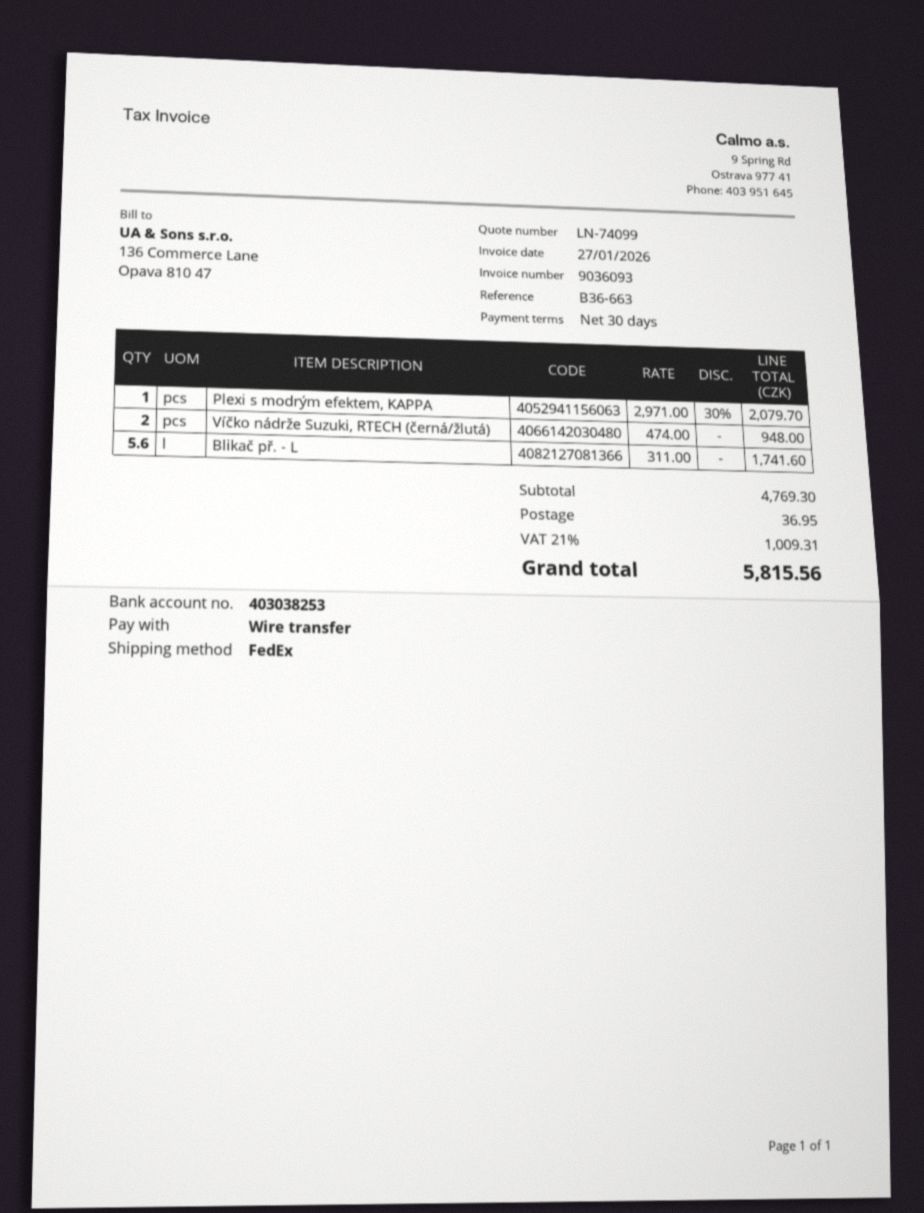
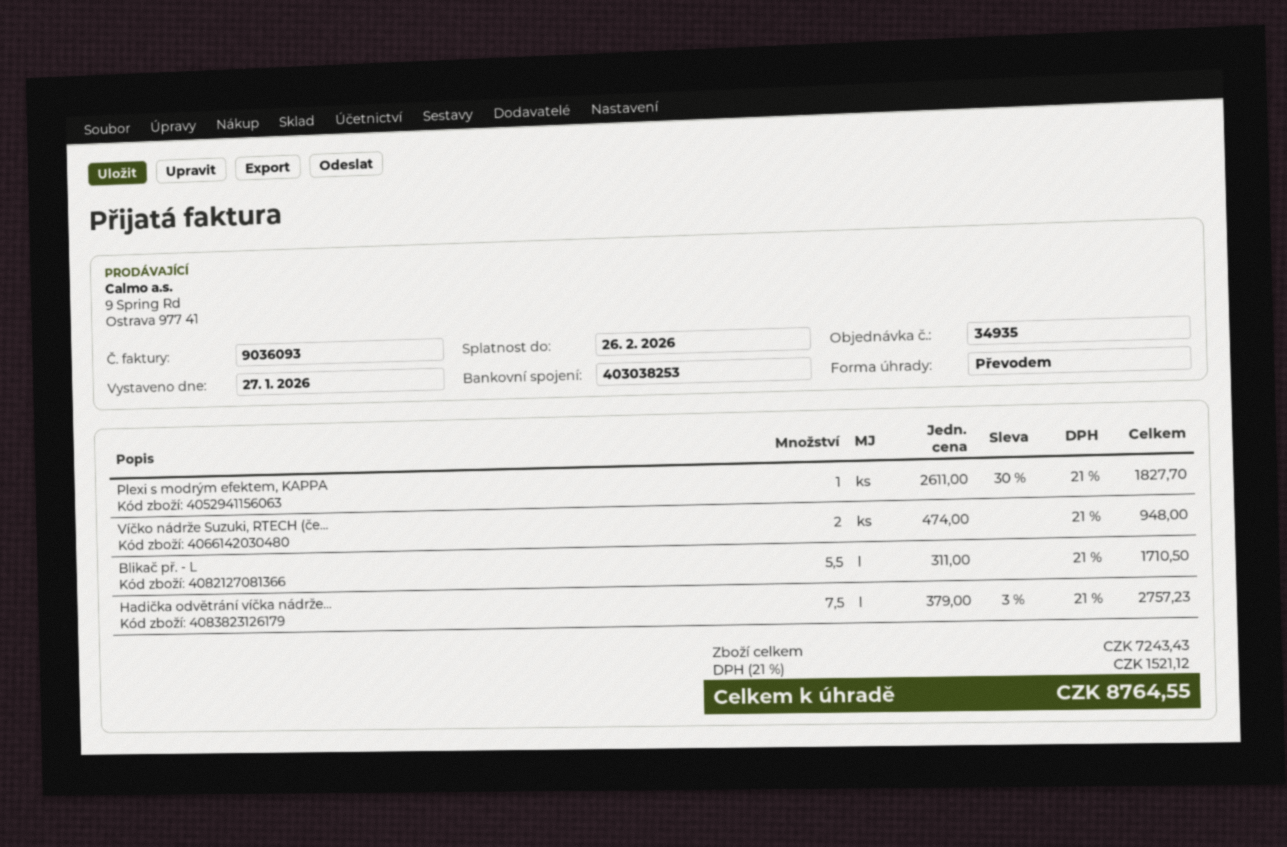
Plexi s modrým efektem, KAPPA: 1 x 2971.00 - 30% = 2079.70 -> 1 x 2611.00 - 30% = 1827.70
Blikač př. - L: 5.6 x 311.00 = 1741.60 -> 5.5 x 311.00 = 1710.50
Hadička odvětrání víčka nádrže...: none -> 7.5 x 379.00 - 3% = 2757.23
subtotal: 4769.30 -> 7243.43
shipping: 36.95 -> none
tax: 21% = 1009.31 -> 21% = 1521.12
total: 5815.56 -> 8764.55

